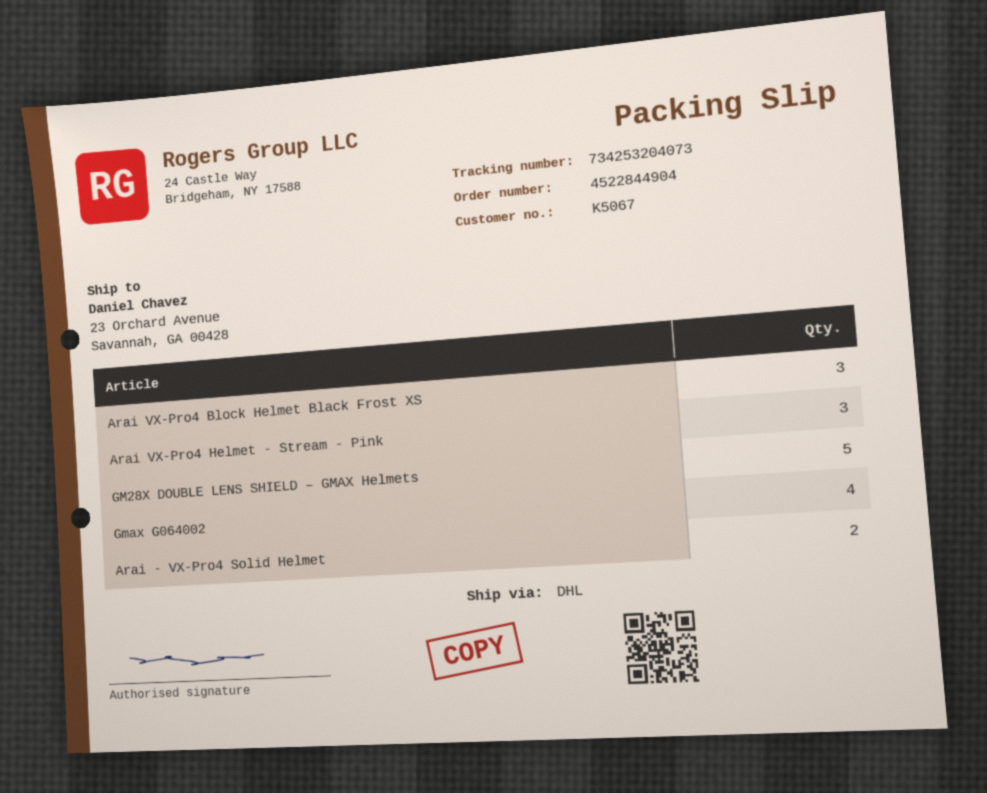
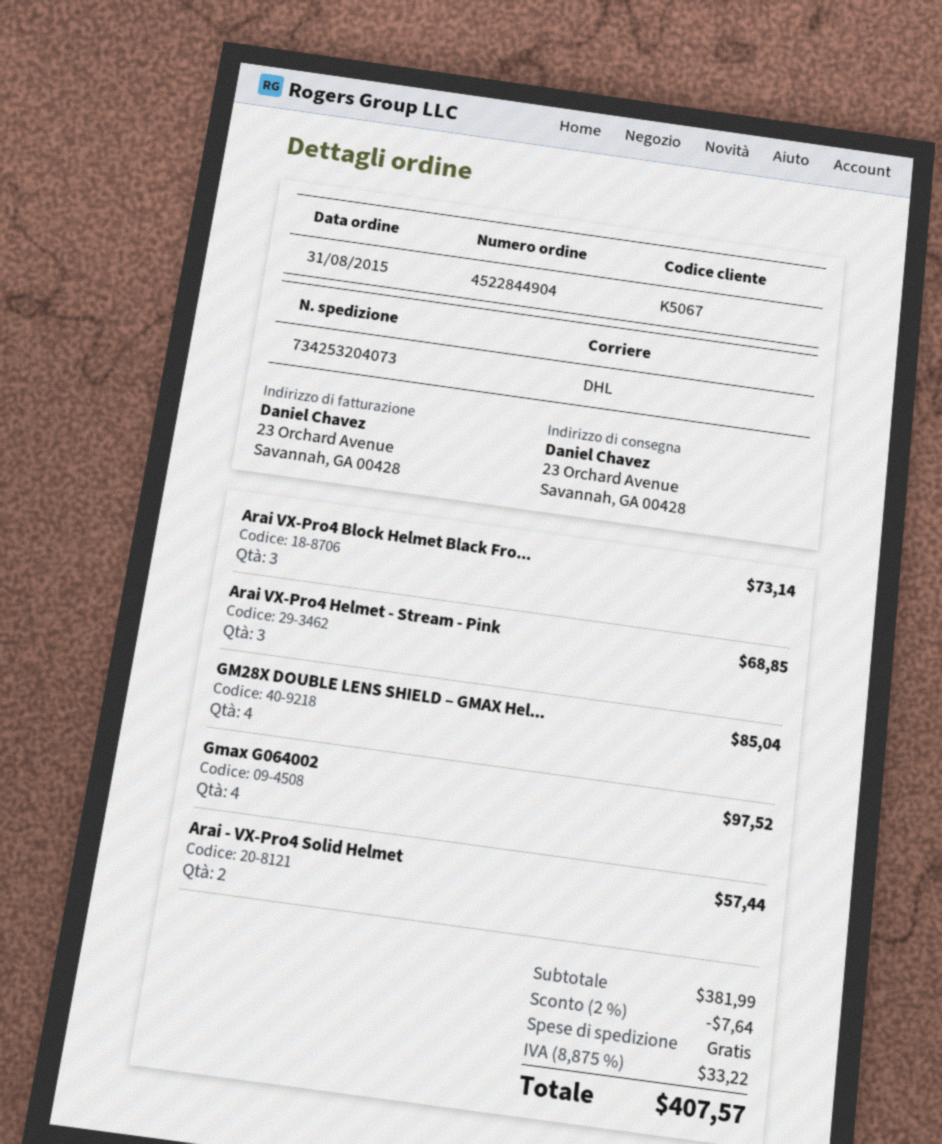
GM28X DOUBLE LENS SHIELD – GMAX Helmets: 5 -> 4

